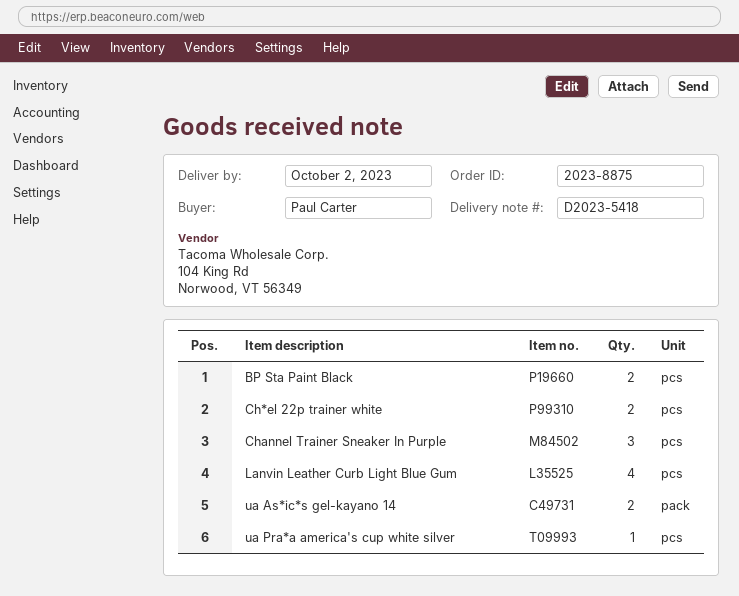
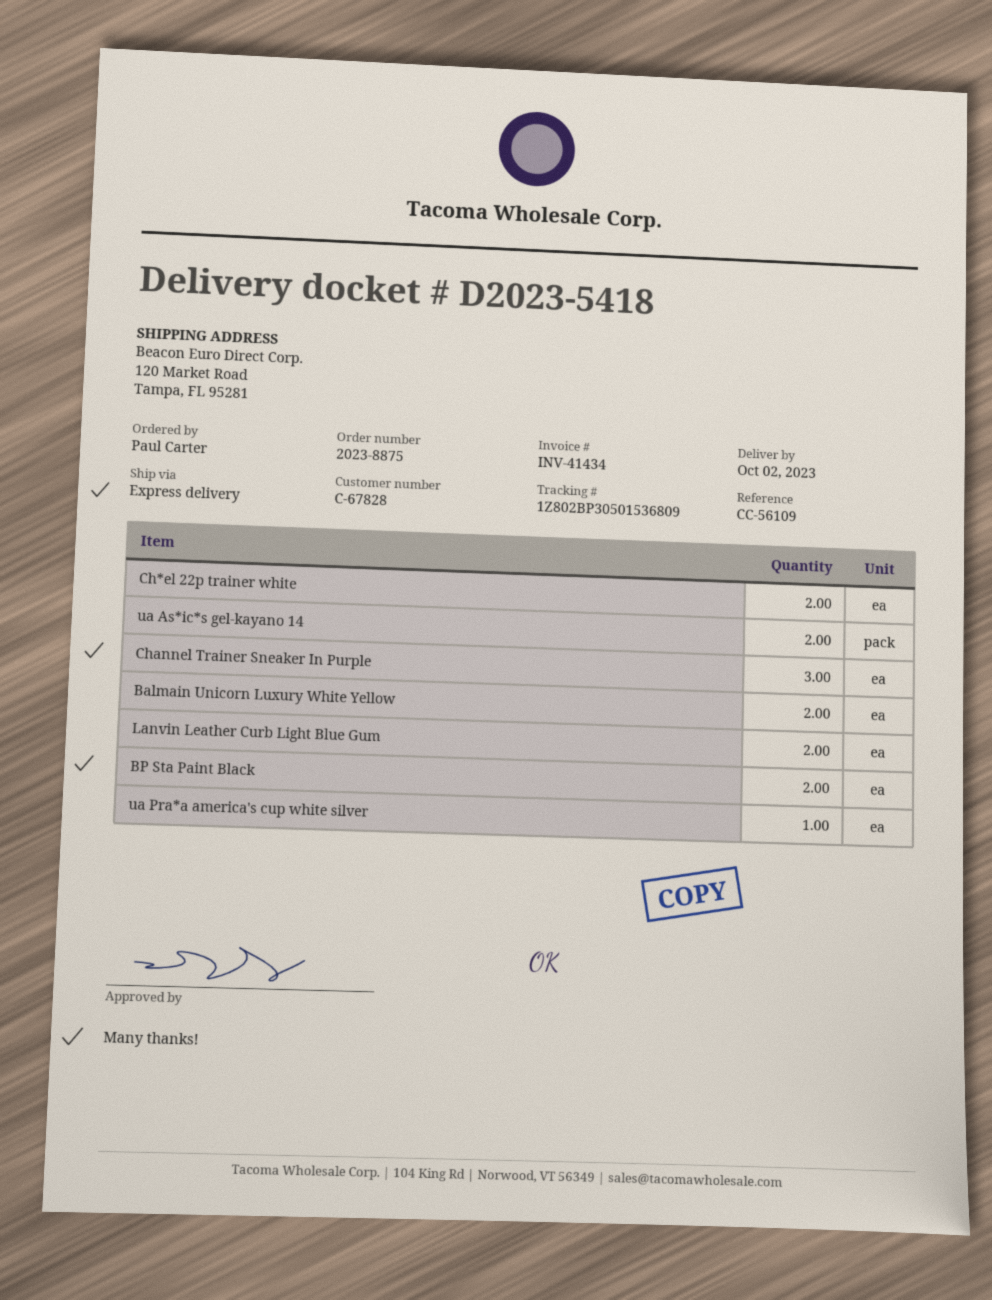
Lanvin Leather Curb Light Blue Gum: 4 -> 2
Balmain Unicorn Luxury White Yellow: none -> 2

